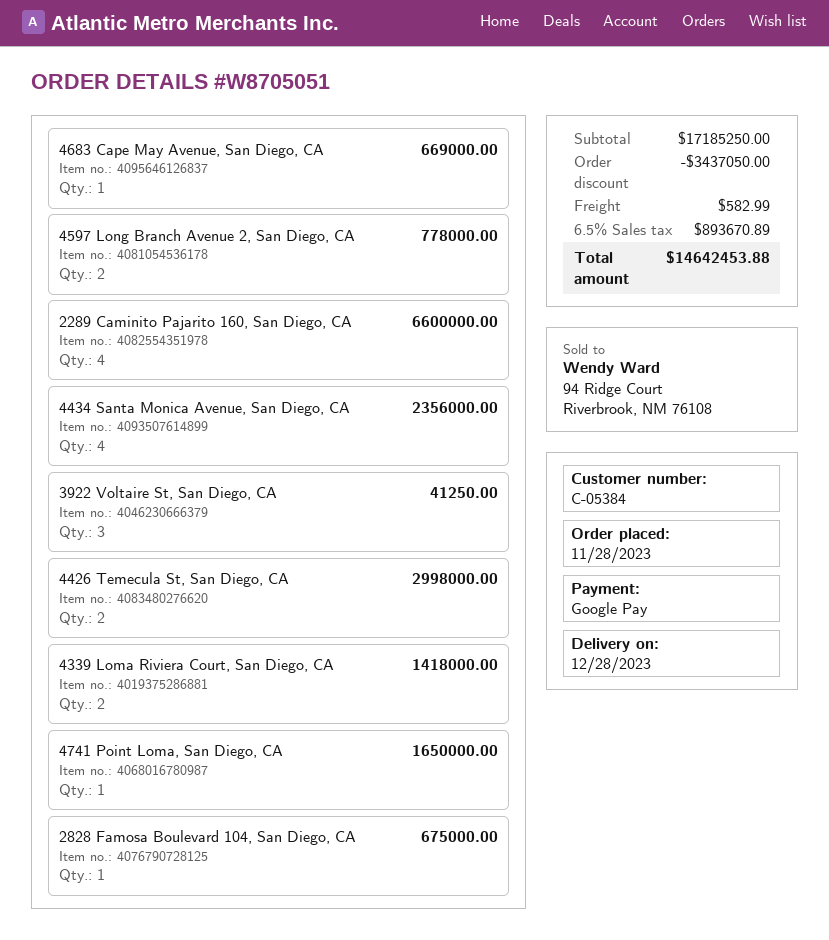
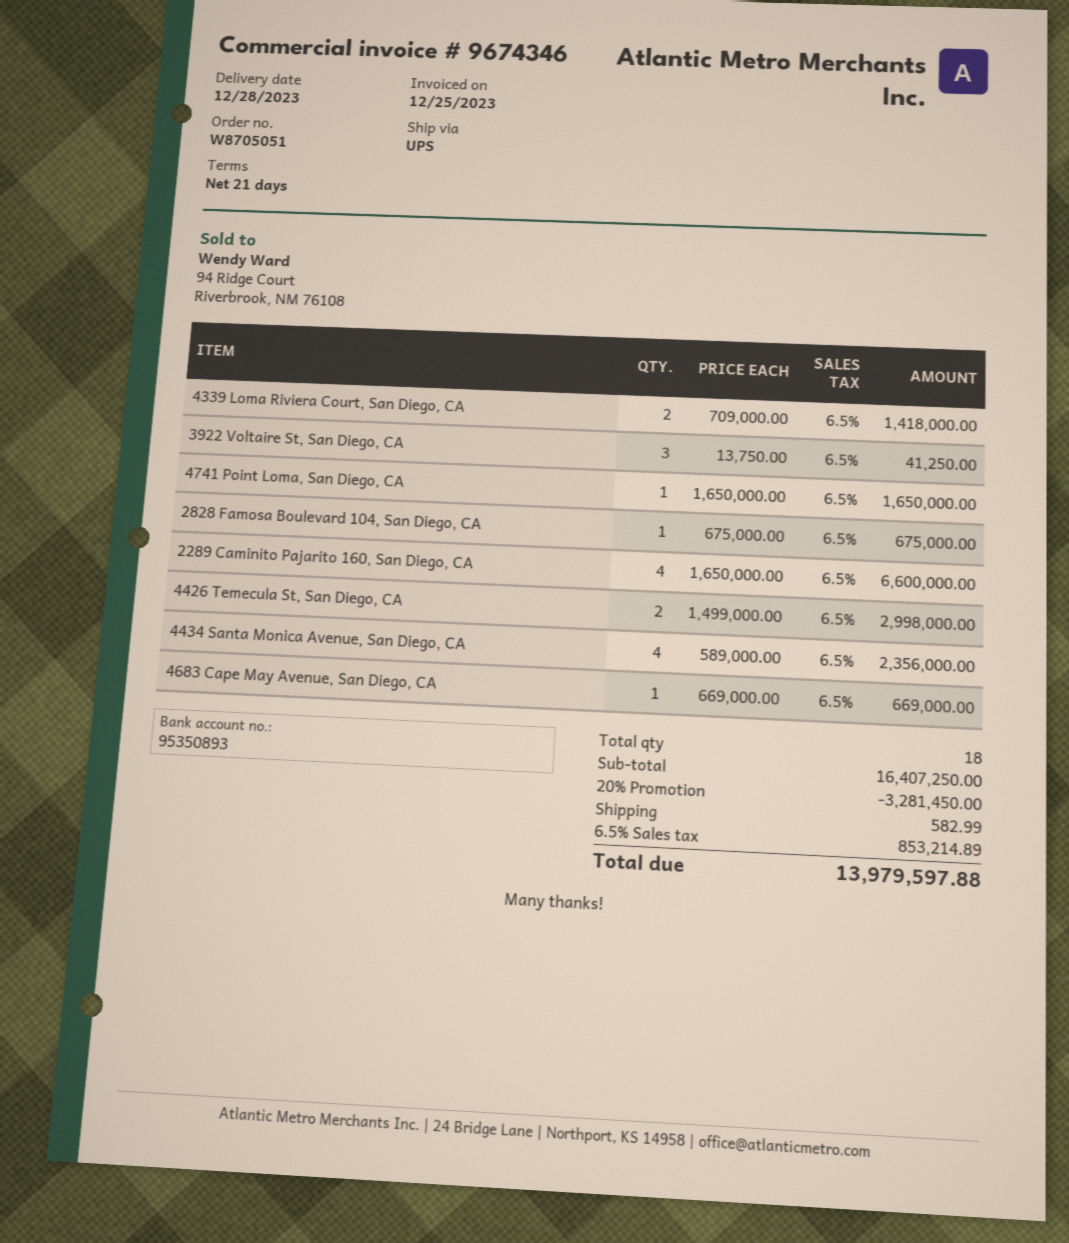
4597 Long Branch Avenue 2, San Diego, CA: 2 for 778000.00 -> none
subtotal: 17185250.00 -> 16407250.00
discount: 3437050.00 -> 3281450.00
tax: 6.5% = 893670.89 -> 6.5% = 853214.89
total: 14642453.88 -> 13979597.88

